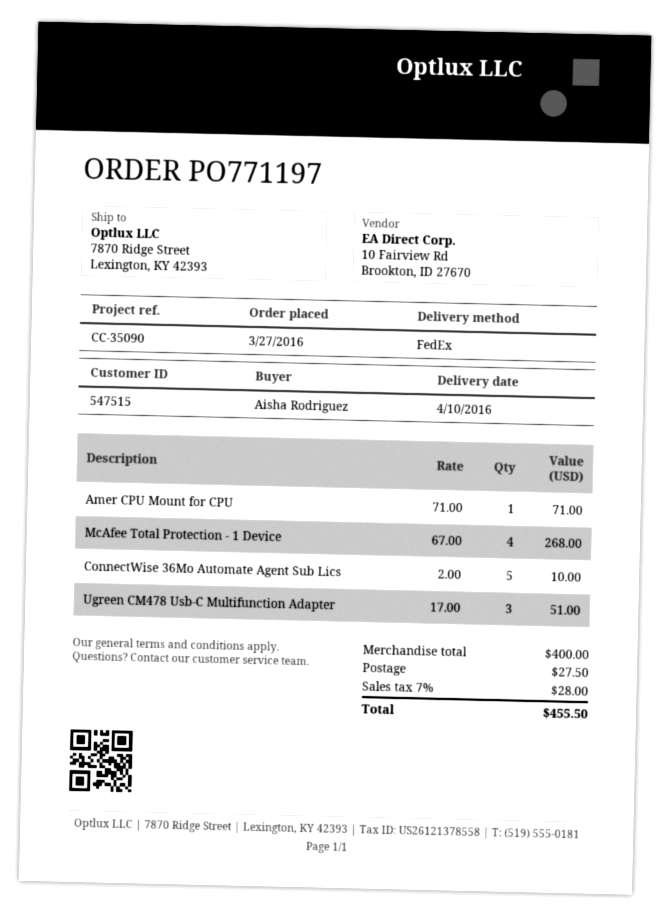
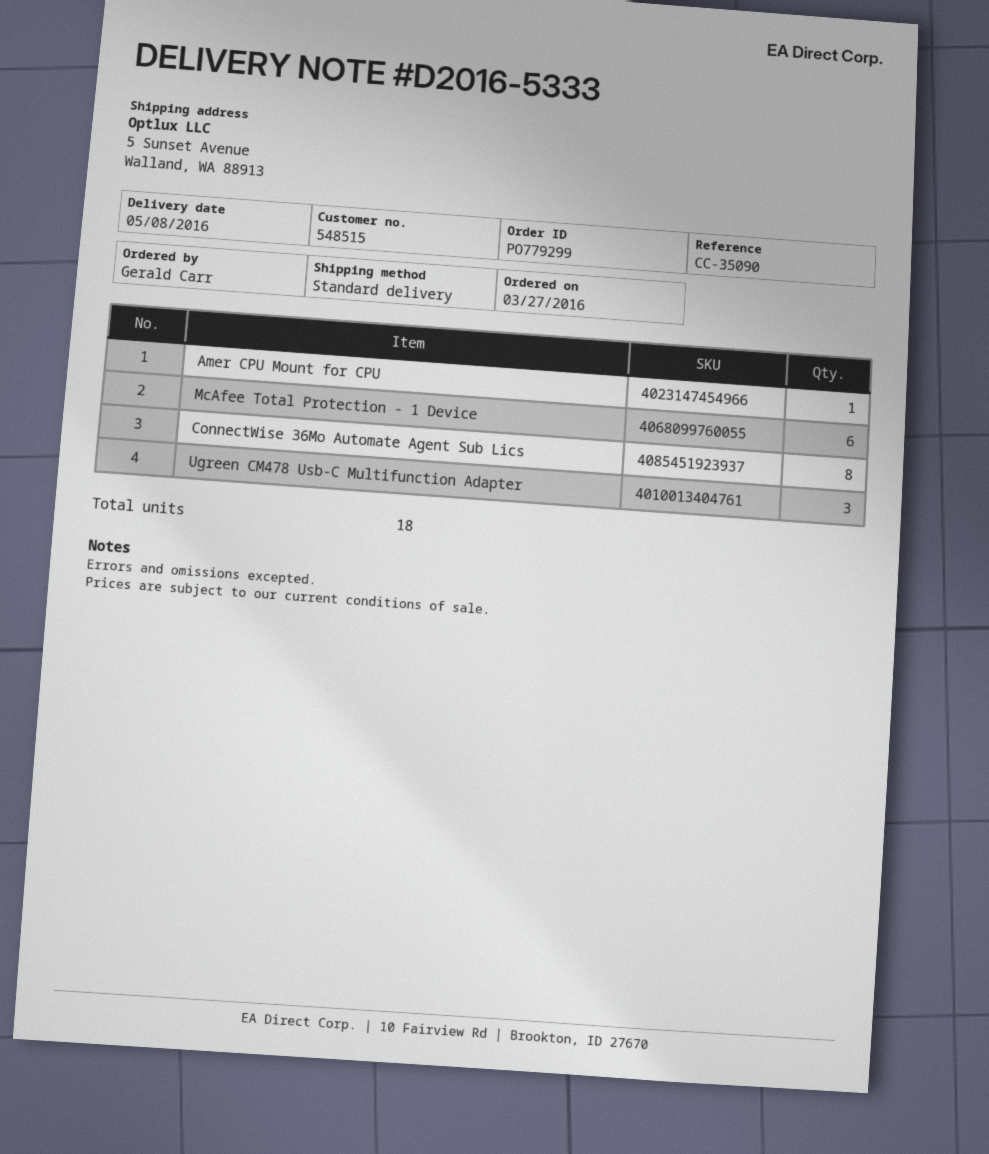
order number: PO771197 -> PO779299
delivery date: 2016-04-10 -> 2016-05-08
customer number: 547515 -> 548515
ordered by: Aisha Rodriguez -> Gerald Carr
shipping method: FedEx -> standard
ship to: 7870 Ridge Street, Lexington, KY 42393 -> 5 Sunset Avenue, Walland, WA 88913
McAfee Total Protection - 1 Device: 4 -> 6
ConnectWise 36Mo Automate Agent Sub Lics: 5 -> 8

